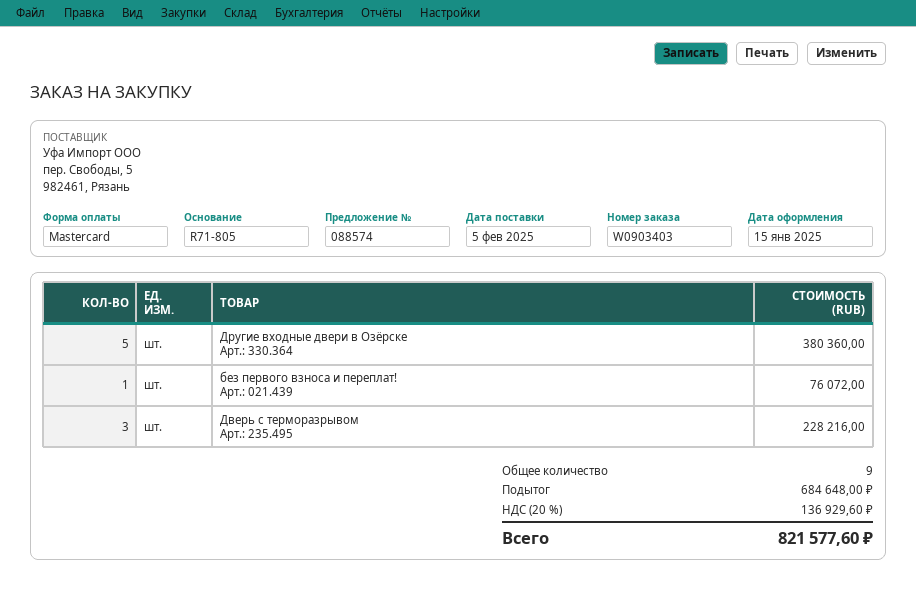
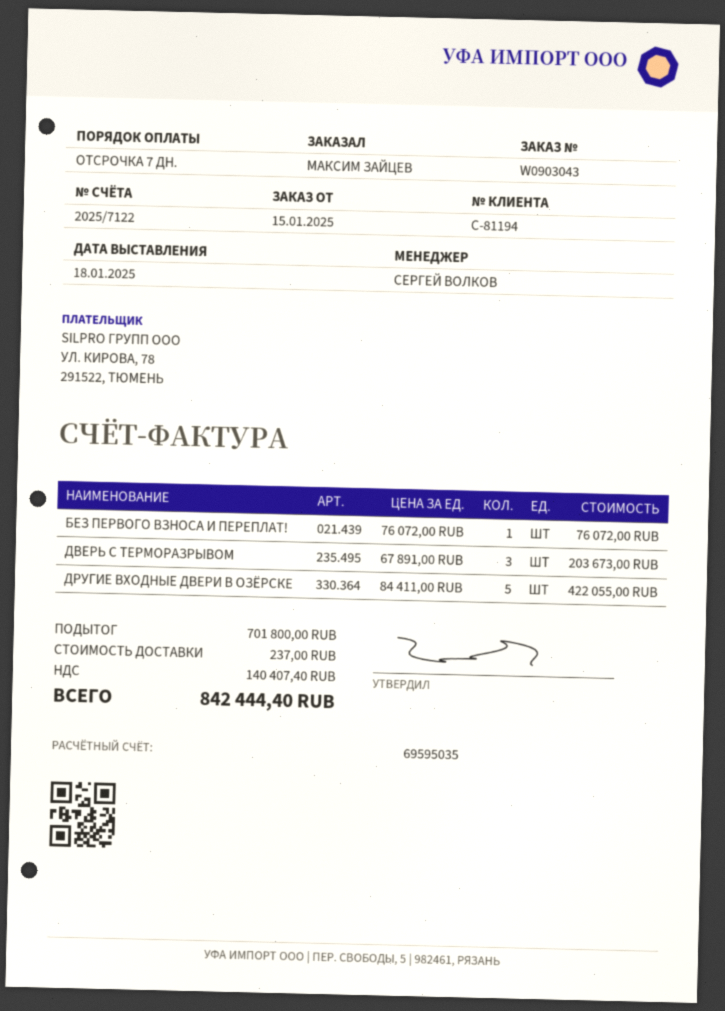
order number: W0903403 -> W0903043
Другие входные двери в Озёрске: 5 for 380360.00 -> 5 for 422055.00
Дверь с терморазрывом: 3 for 228216.00 -> 3 for 203673.00
subtotal: 684648.00 -> 701800.00
shipping: none -> 237.00
tax: 136929.60 -> 140407.40
total: 821577.60 -> 842444.40

